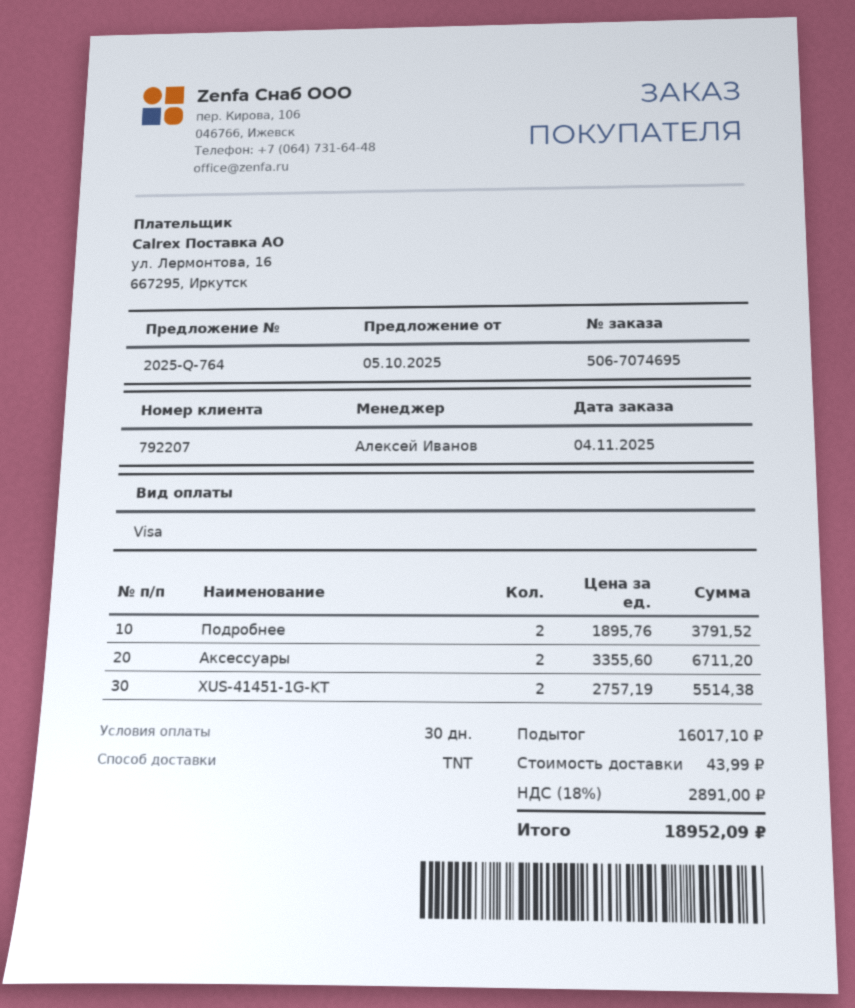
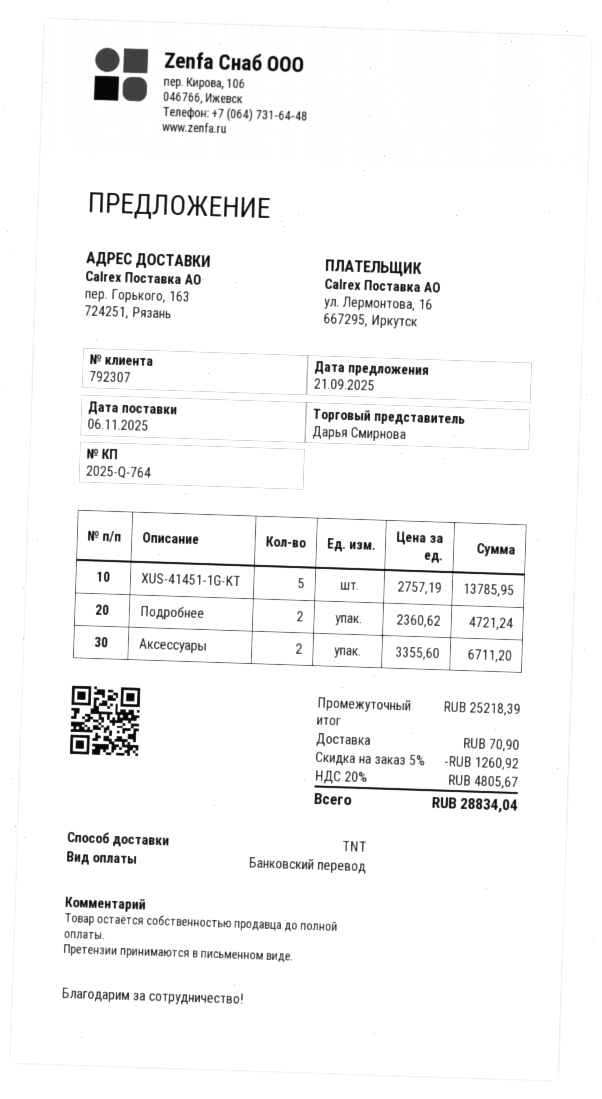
quote date: 2025-10-05 -> 2025-09-21
customer number: 792207 -> 792307
sales rep: Алексей Иванов -> Дарья Смирнова
payment method: Visa -> bank transfer
Подробнее: 2 x 1895.76 = 3791.52 -> 2 x 2360.62 = 4721.24
XUS-41451-1G-KT: 2 x 2757.19 = 5514.38 -> 5 x 2757.19 = 13785.95
subtotal: 16017.10 -> 25218.39
discount: none -> 5% = 1260.92
shipping: 43.99 -> 70.90
tax: 18% = 2891.00 -> 20% = 4805.67
total: 18952.09 -> 28834.04

